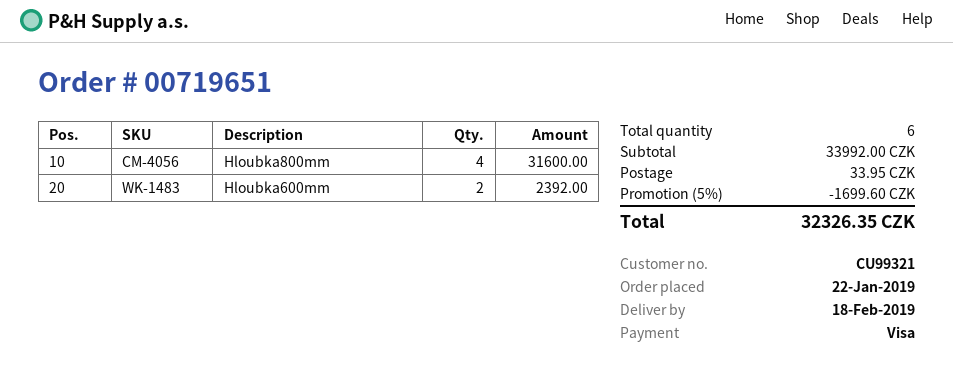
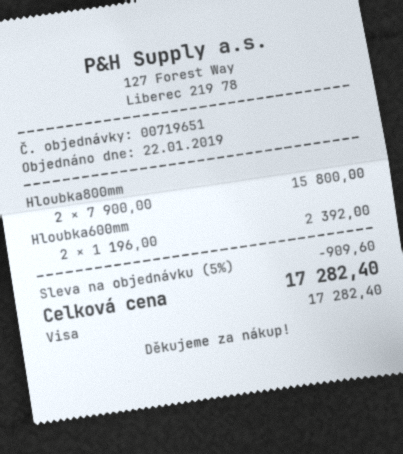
Hloubka800mm: 4 for 31600.00 -> 2 for 15800.00
discount: 5% = 1699.60 -> 5% = 909.60
shipping: 33.95 -> none
total: 32326.35 -> 17282.40

